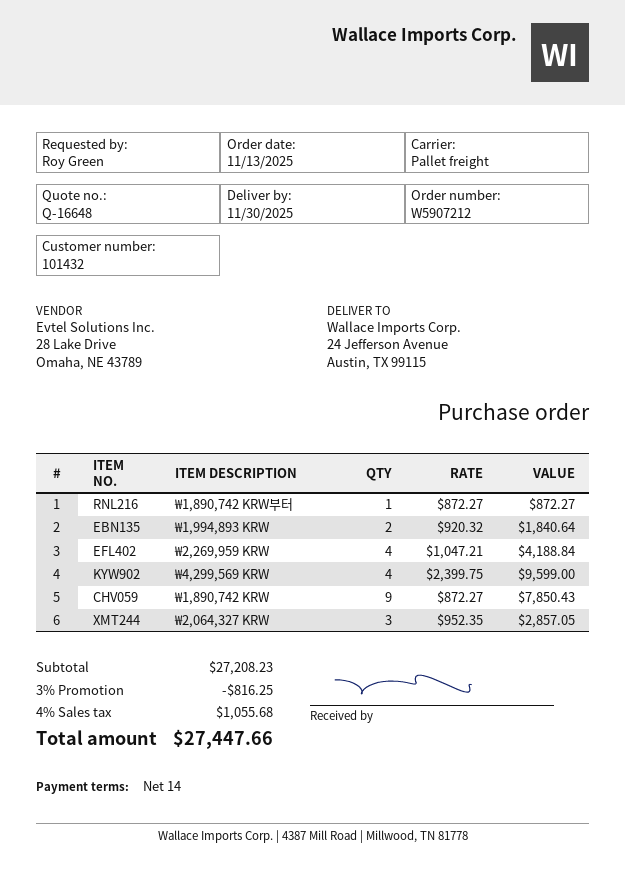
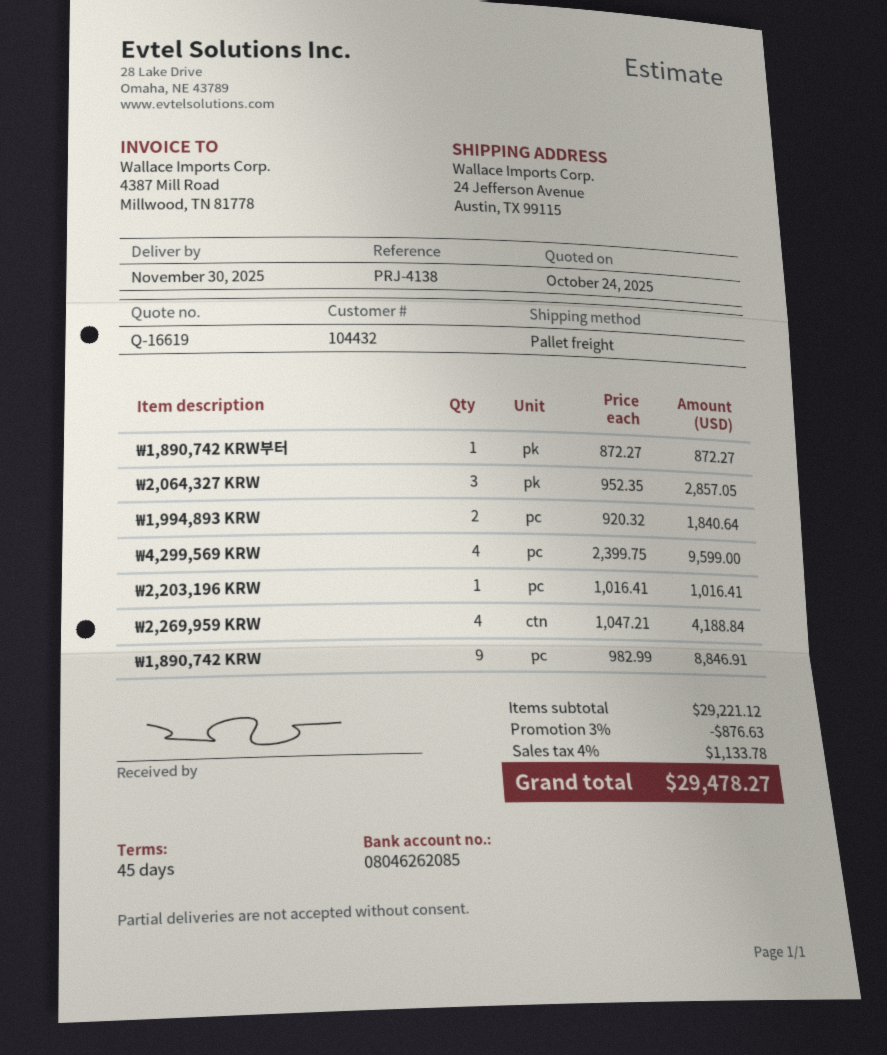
quote number: Q-16648 -> Q-16619
payment terms: 14 days -> 45 days
customer number: 101432 -> 104432
₩1,890,742 KRW: 9 x 872.27 = 7850.43 -> 9 x 982.99 = 8846.91
₩2,203,196 KRW: none -> 1 x 1016.41 = 1016.41
subtotal: 27208.23 -> 29221.12
discount: 3% = 816.25 -> 3% = 876.63
tax: 4% = 1055.68 -> 4% = 1133.78
total: 27447.66 -> 29478.27

